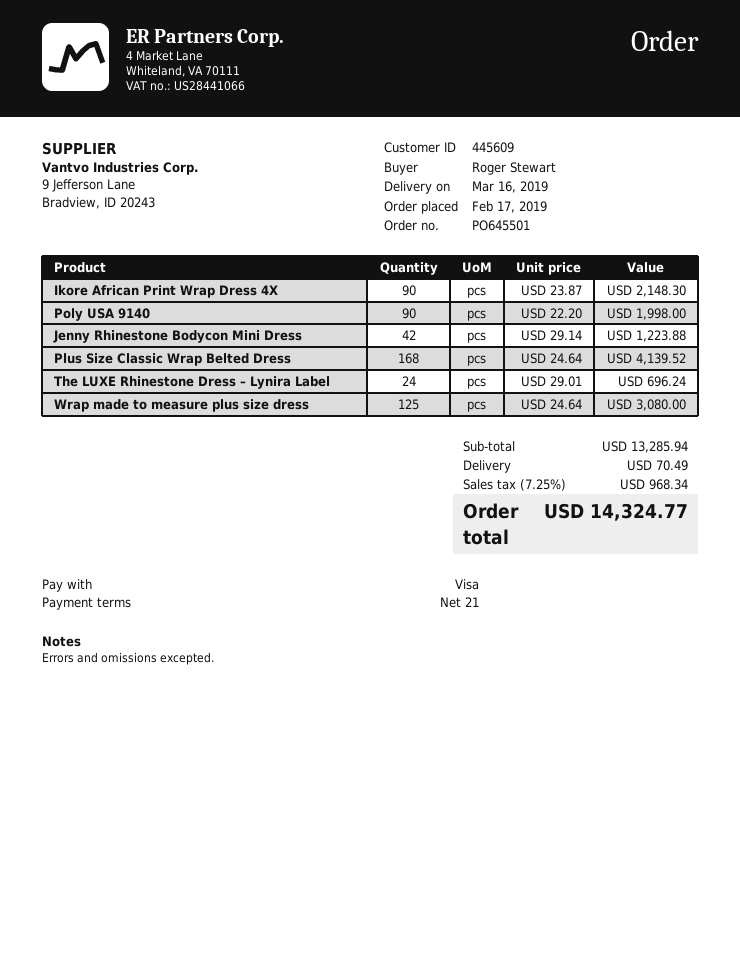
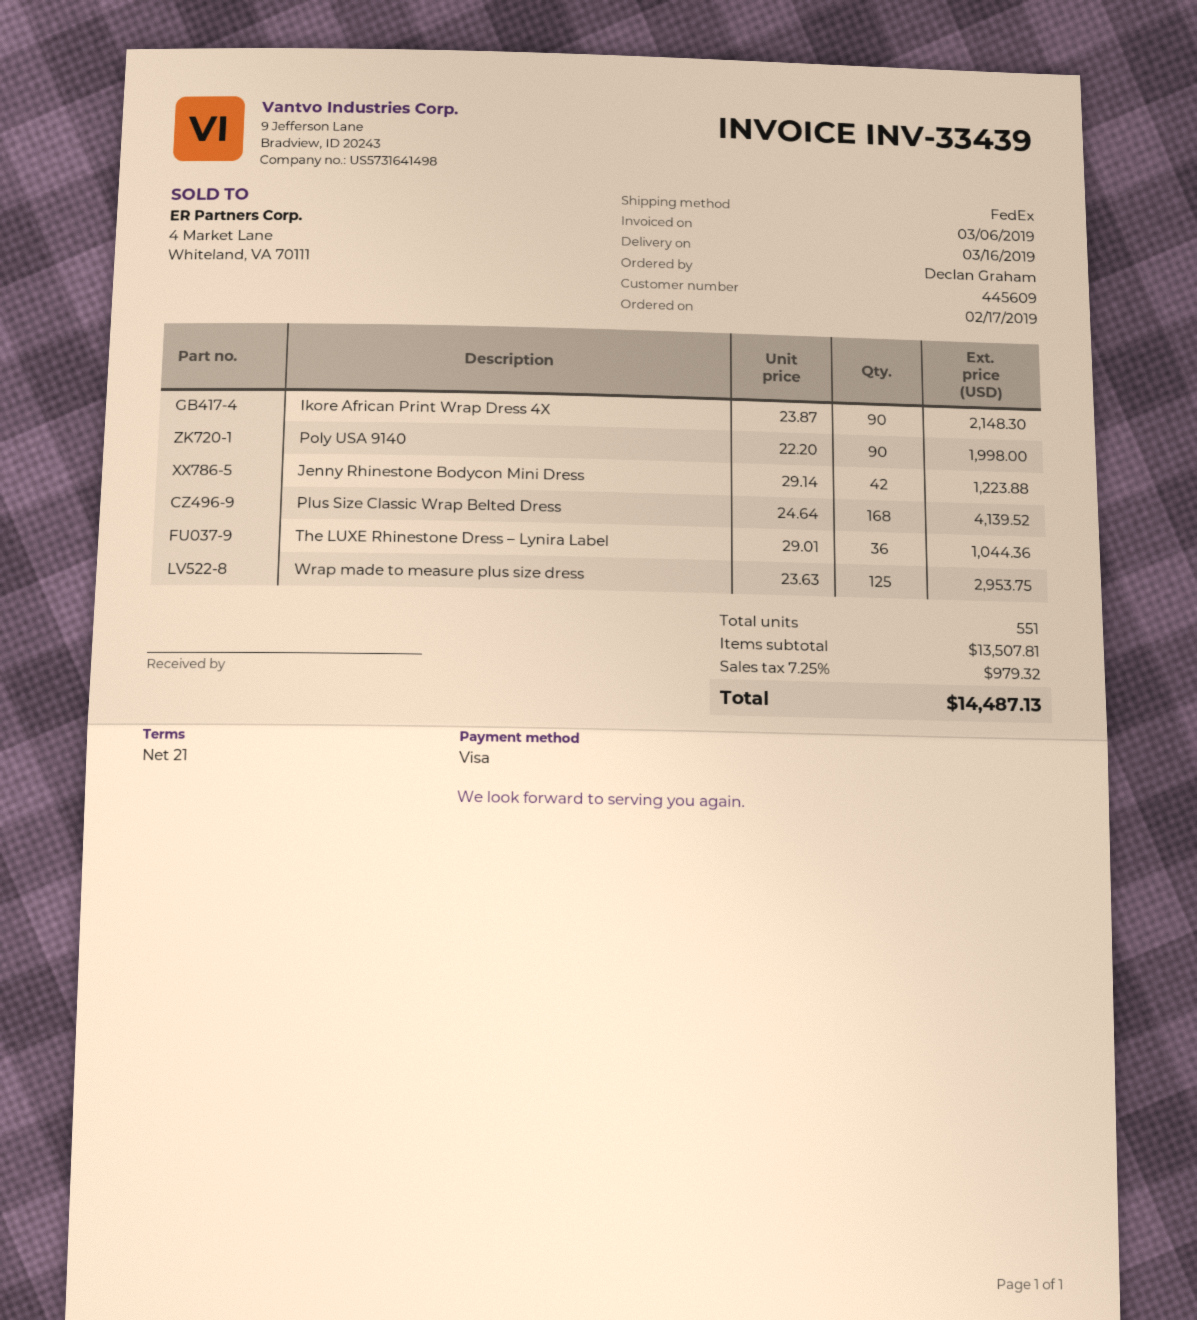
ordered by: Roger Stewart -> Declan Graham
The LUXE Rhinestone Dress – Lynira Label: 24 x 29.01 = 696.24 -> 36 x 29.01 = 1044.36
Wrap made to measure plus size dress: 125 x 24.64 = 3080.00 -> 125 x 23.63 = 2953.75
subtotal: 13285.94 -> 13507.81
shipping: 70.49 -> none
tax: 7.25% = 968.34 -> 7.25% = 979.32
total: 14324.77 -> 14487.13

